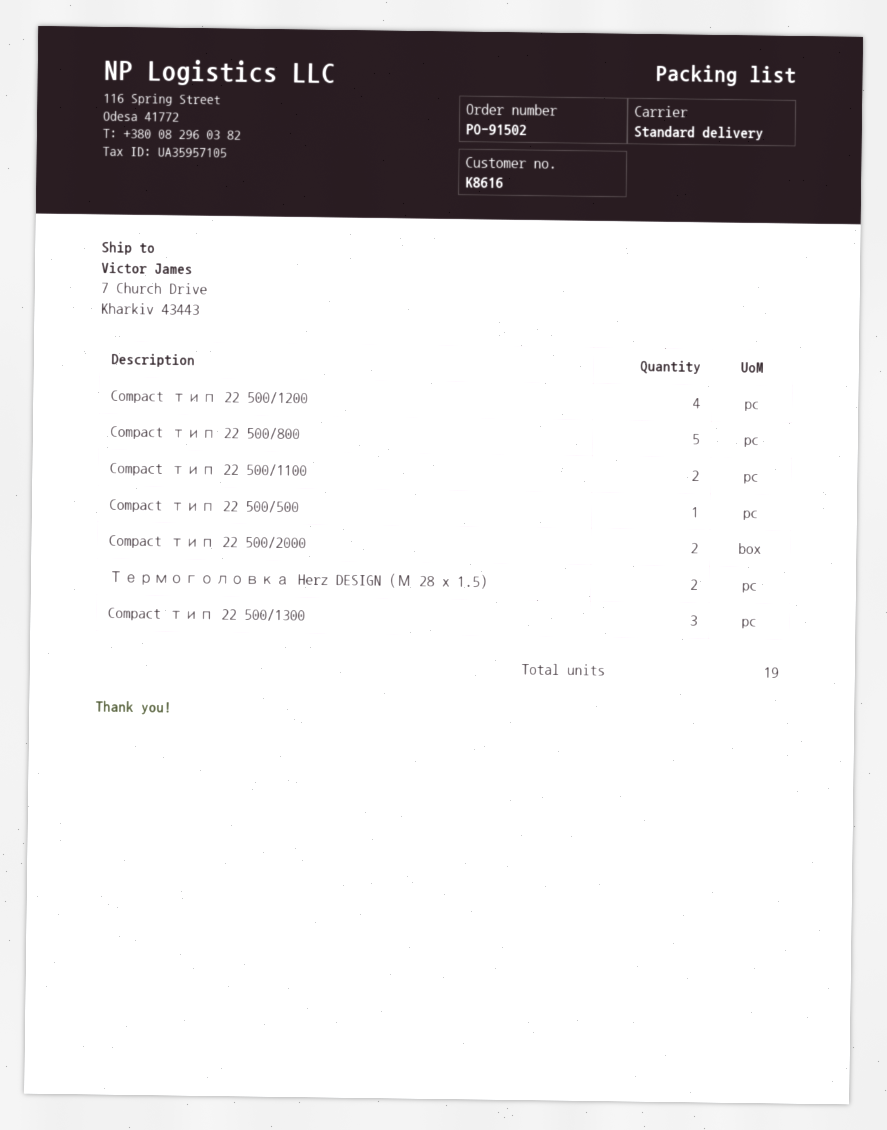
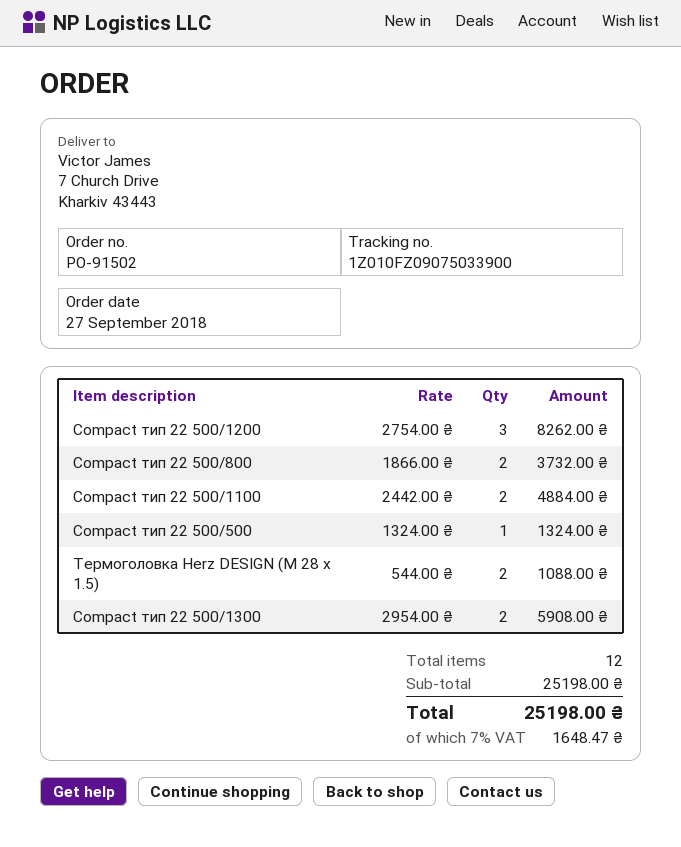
Compact тип 22 500/1200: 4 -> 3
Compact тип 22 500/800: 5 -> 2
Compact тип 22 500/2000: 2 -> none
Compact тип 22 500/1300: 3 -> 2
total quantity: 19 -> 12

